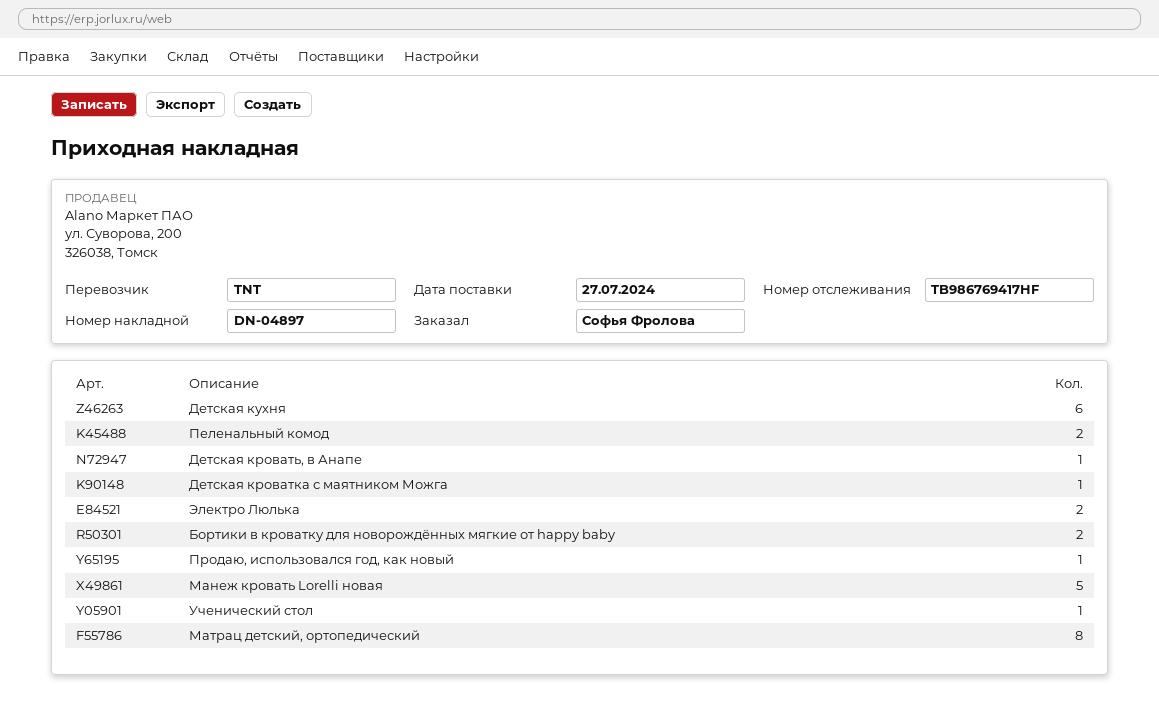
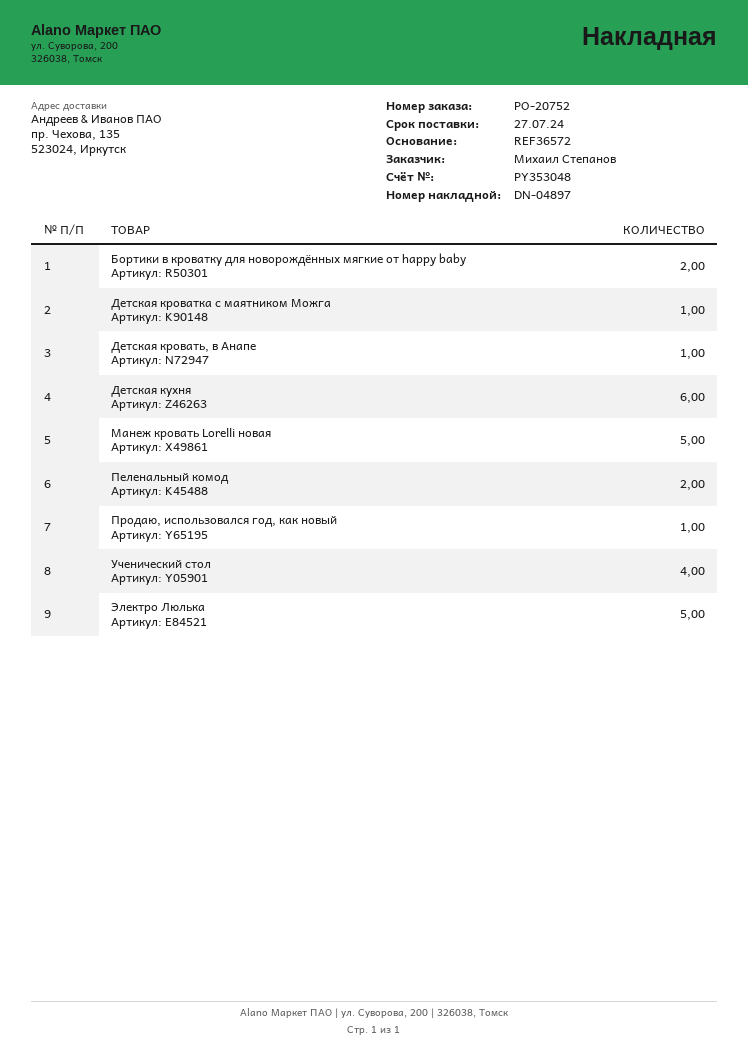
ordered by: Софья Фролова -> Михаил Степанов
Электро Люлька: 2 -> 5
Ученический стол: 1 -> 4
Матрац детский, ортопедический: 8 -> none

